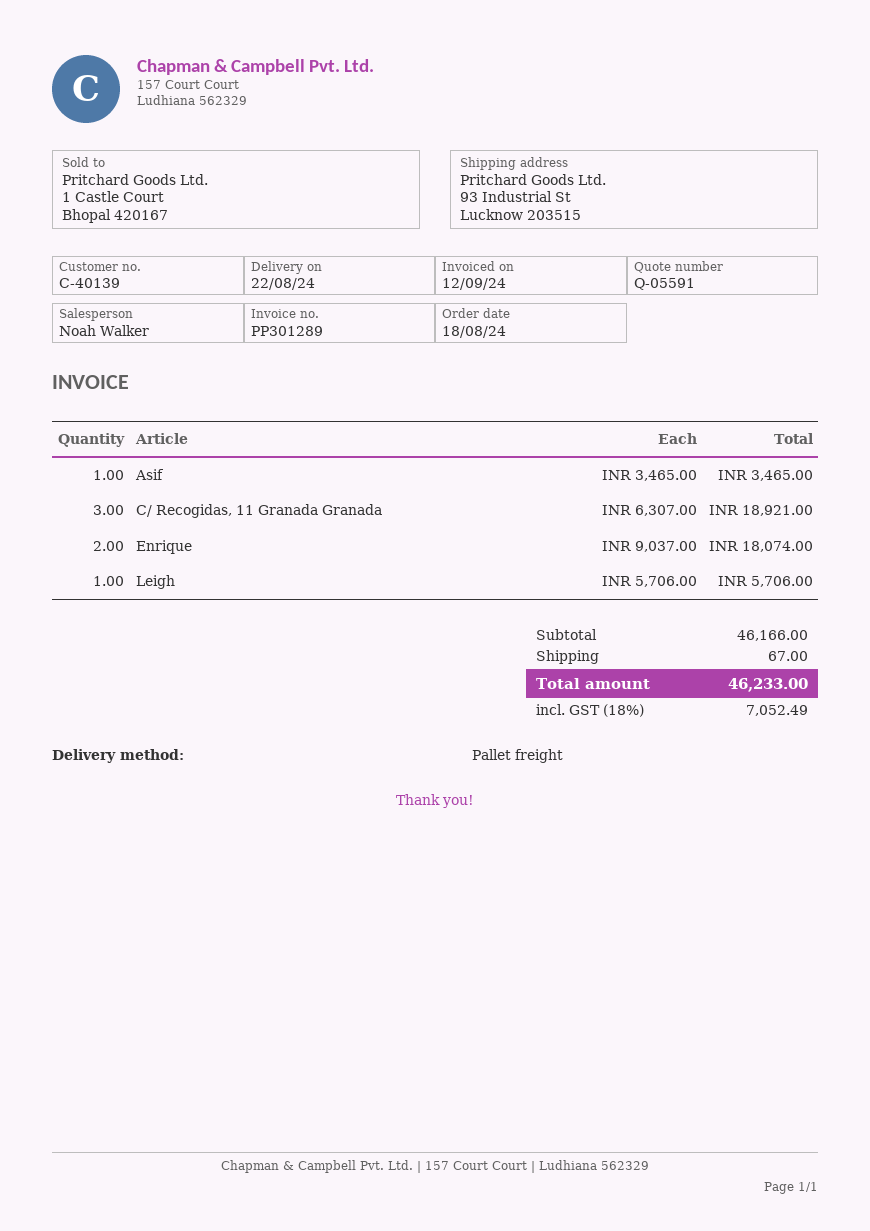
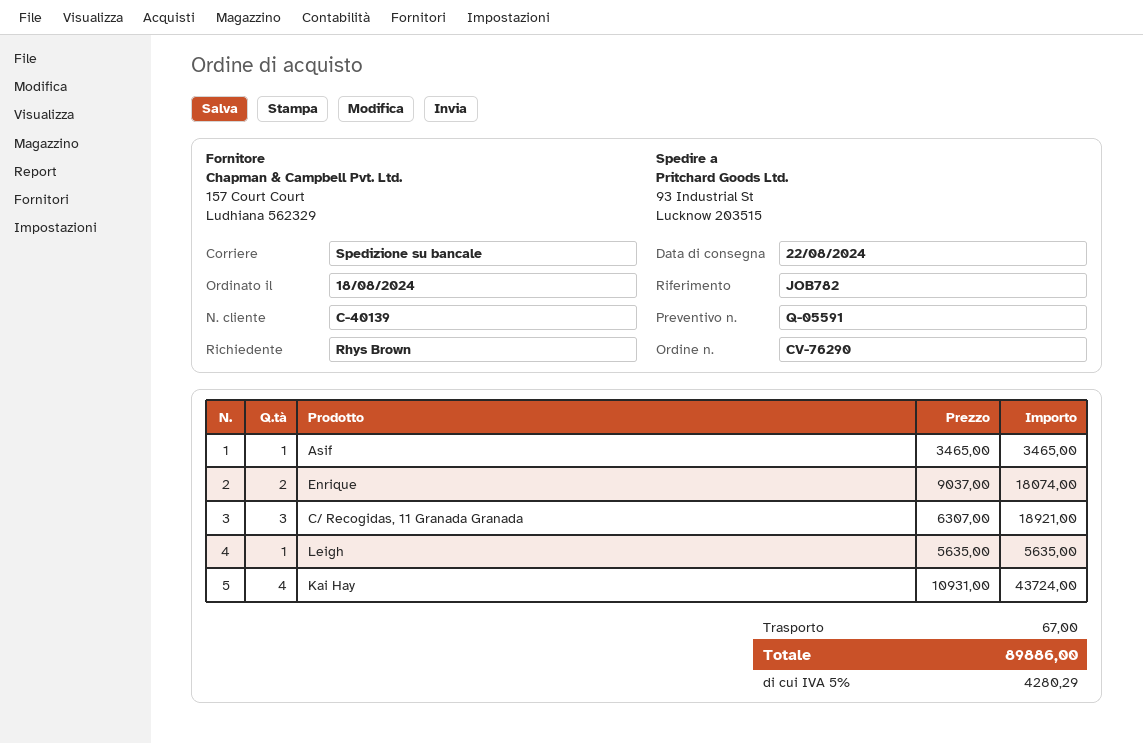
Leigh: 1 x 5706.00 = 5706.00 -> 1 x 5635.00 = 5635.00
Kai Hay: none -> 4 x 10931.00 = 43724.00
tax: 18% = 7052.49 -> 5% = 4280.29
total: 46233.00 -> 89886.00

